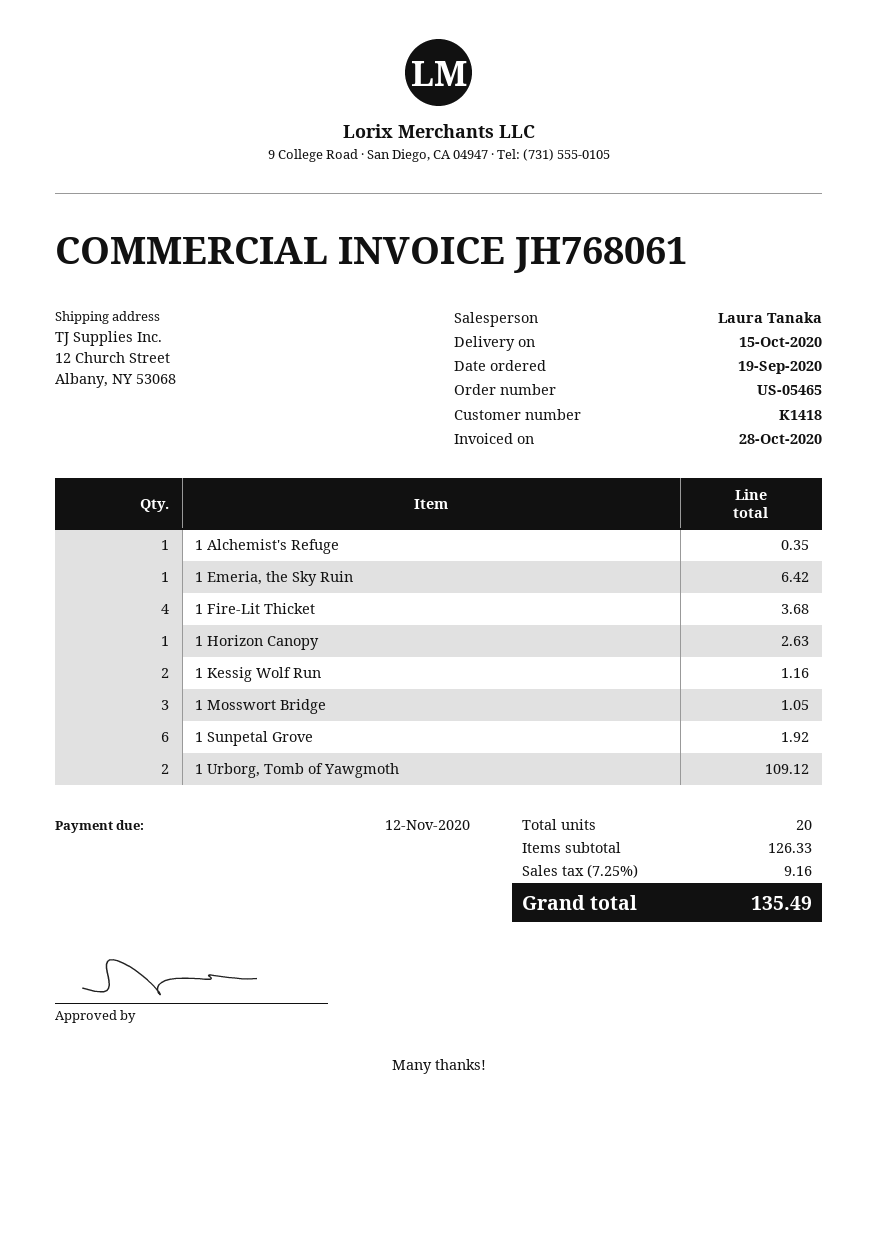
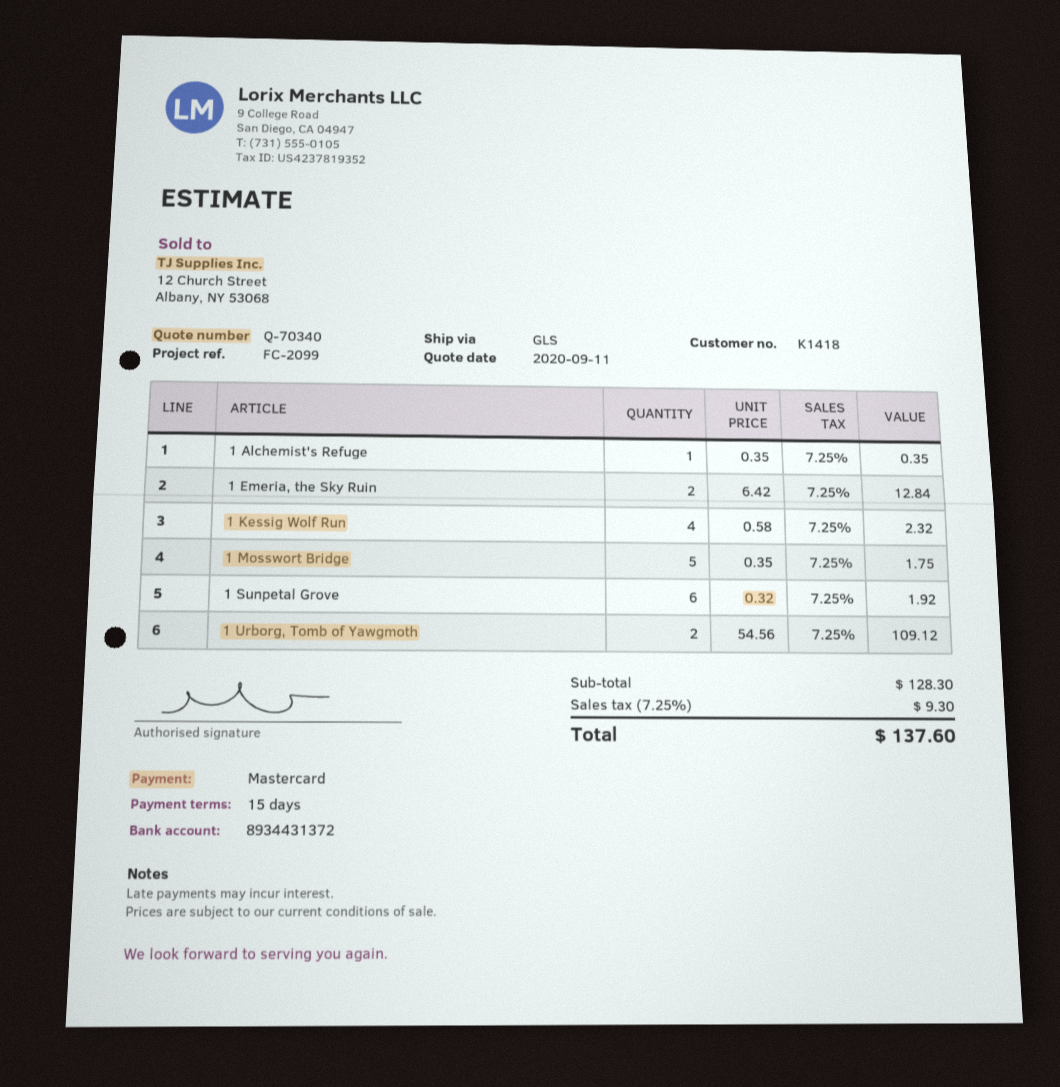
1 Emeria, the Sky Ruin: 1 for 6.42 -> 2 for 12.84
1 Fire-Lit Thicket: 4 for 3.68 -> none
1 Horizon Canopy: 1 for 2.63 -> none
1 Kessig Wolf Run: 2 for 1.16 -> 4 for 2.32
1 Mosswort Bridge: 3 for 1.05 -> 5 for 1.75
subtotal: 126.33 -> 128.30
tax: 7.25% = 9.16 -> 7.25% = 9.30
total: 135.49 -> 137.60

